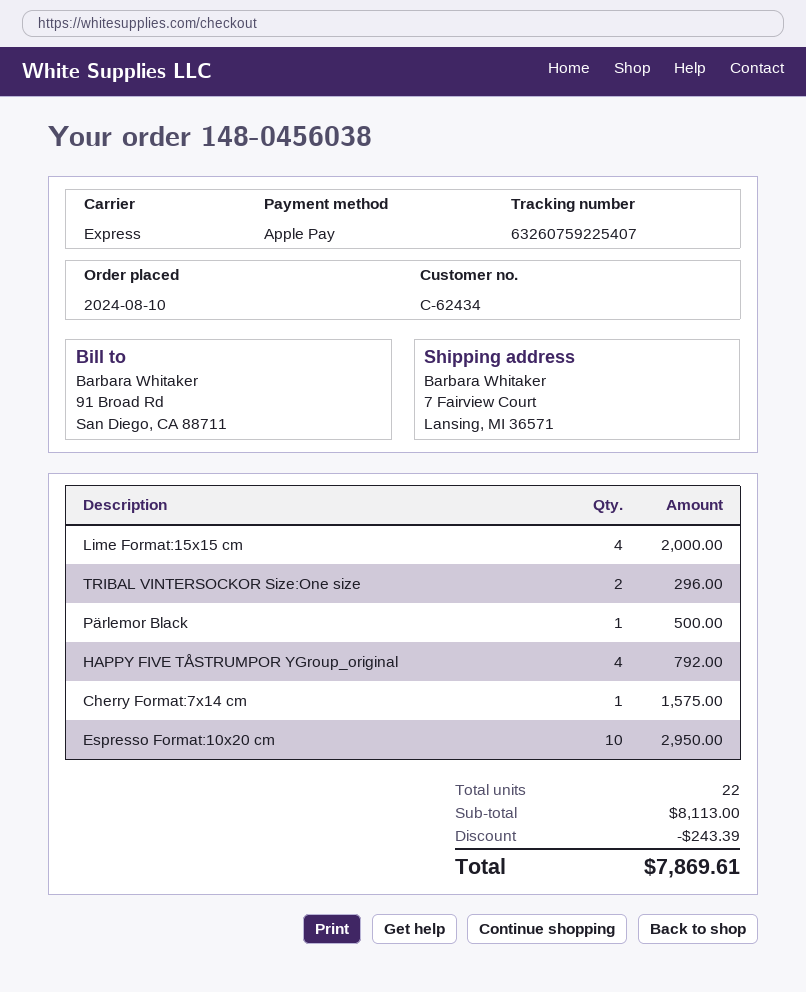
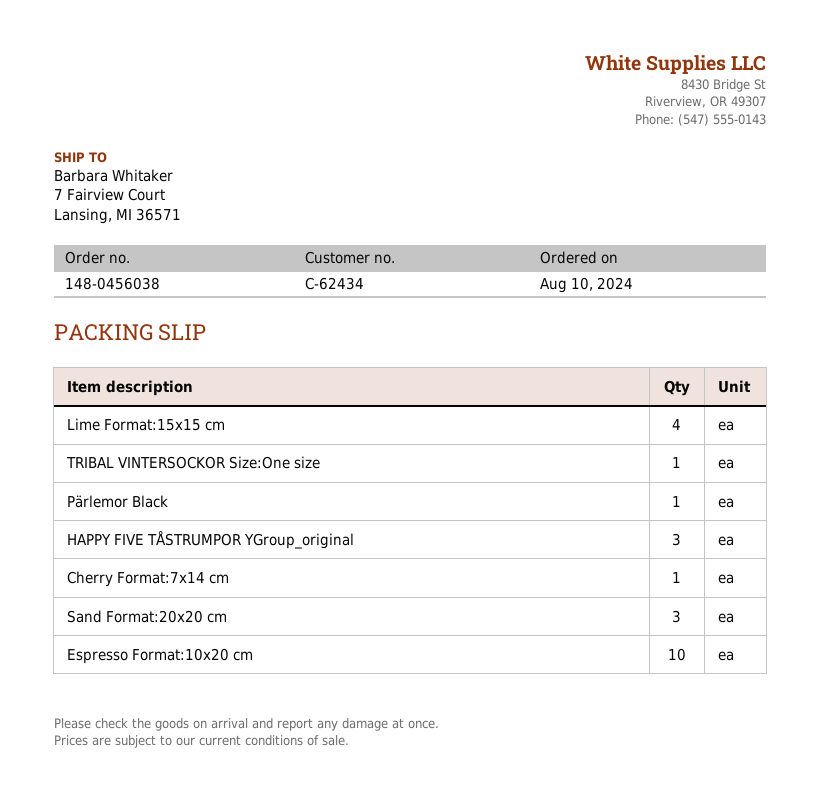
TRIBAL VINTERSOCKOR Size:One size: 2 -> 1
HAPPY FIVE TÅSTRUMPOR YGroup_original: 4 -> 3
Sand Format:20x20 cm: none -> 3

